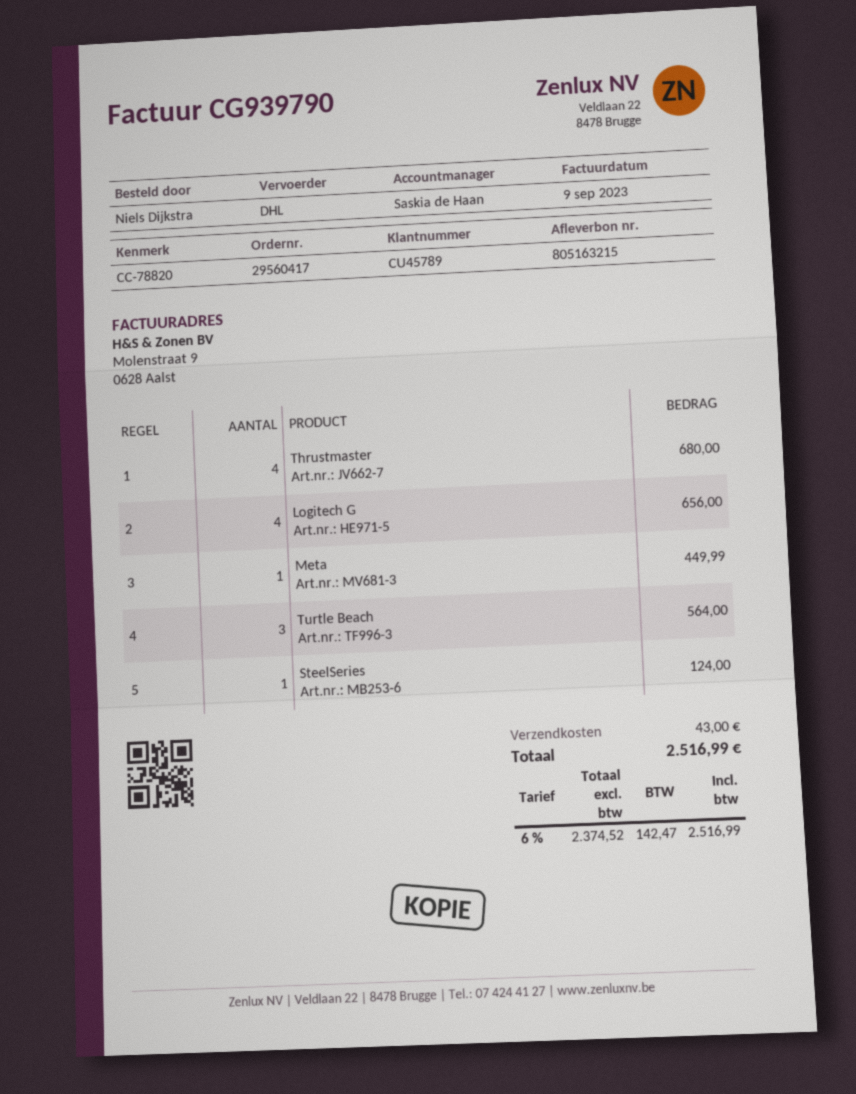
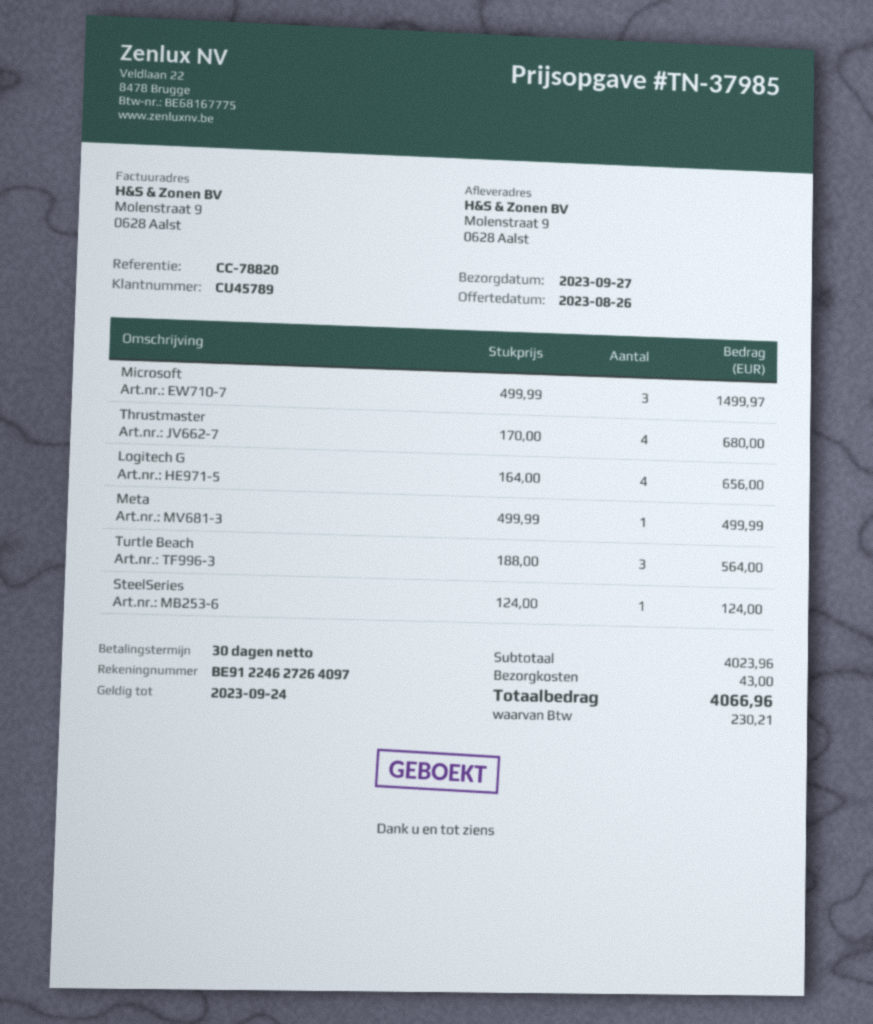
Meta: 1 for 449.99 -> 1 for 499.99
Microsoft: none -> 3 for 1499.97
tax: 142.47 -> 230.21
total: 2516.99 -> 4066.96

